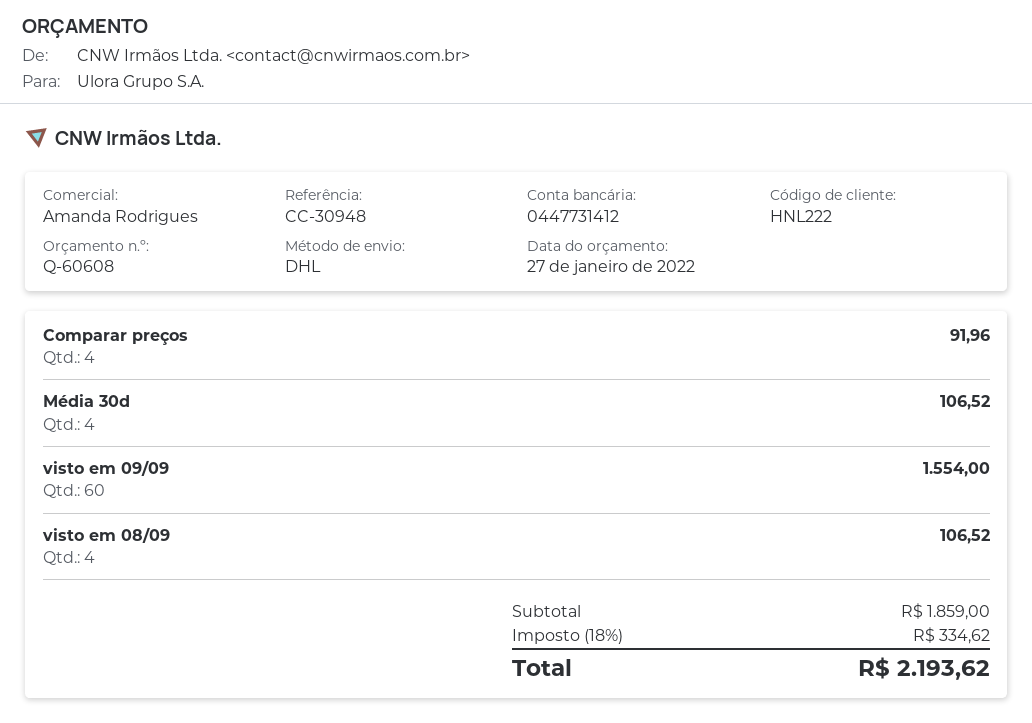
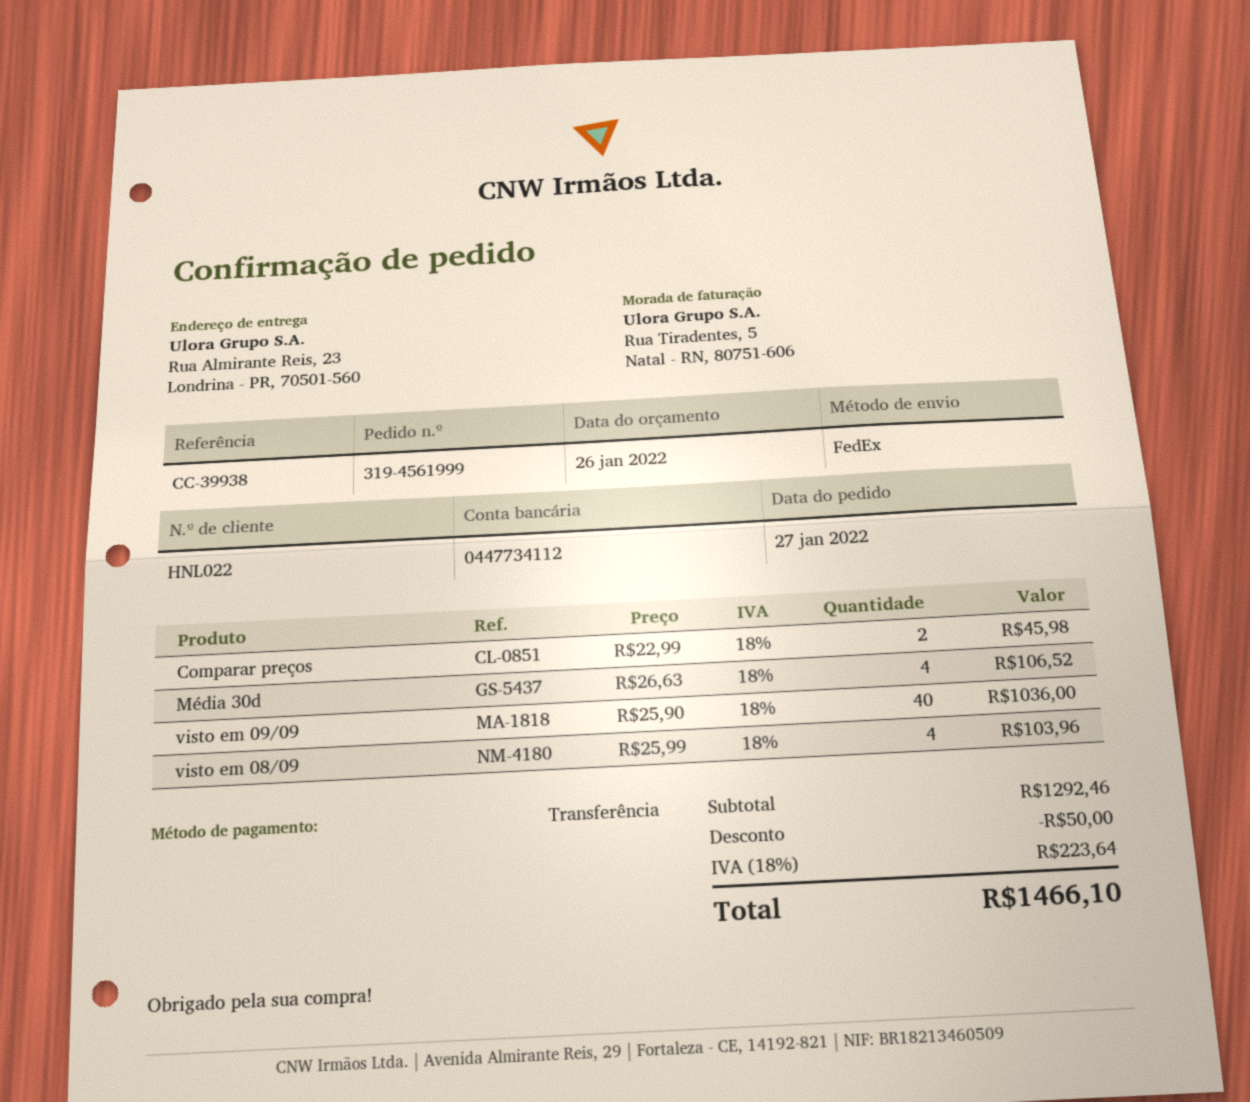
quote date: 2022-01-27 -> 2022-01-26
customer number: HNL222 -> HNL022
reference: CC-30948 -> CC-39938
bank account: 0447731412 -> 0447734112
shipping method: DHL -> FedEx
Comparar preços: 4 for 91.96 -> 2 for 45.98
visto em 09/09: 60 for 1554.00 -> 40 for 1036.00
visto em 08/09: 4 for 106.52 -> 4 for 103.96
subtotal: 1859.00 -> 1292.46
discount: none -> 50.00
tax: 18% = 334.62 -> 18% = 223.64
total: 2193.62 -> 1466.10

